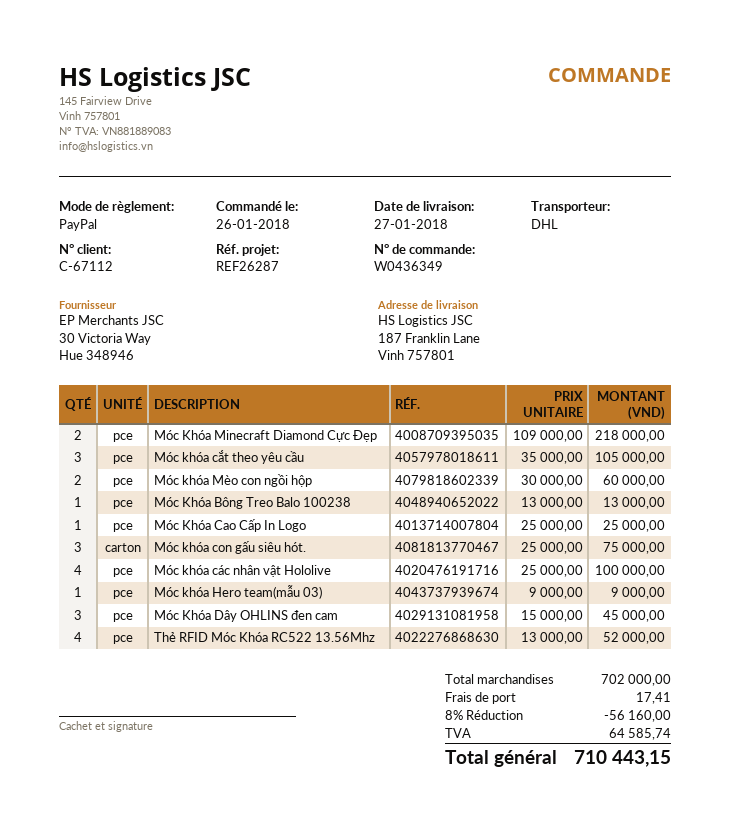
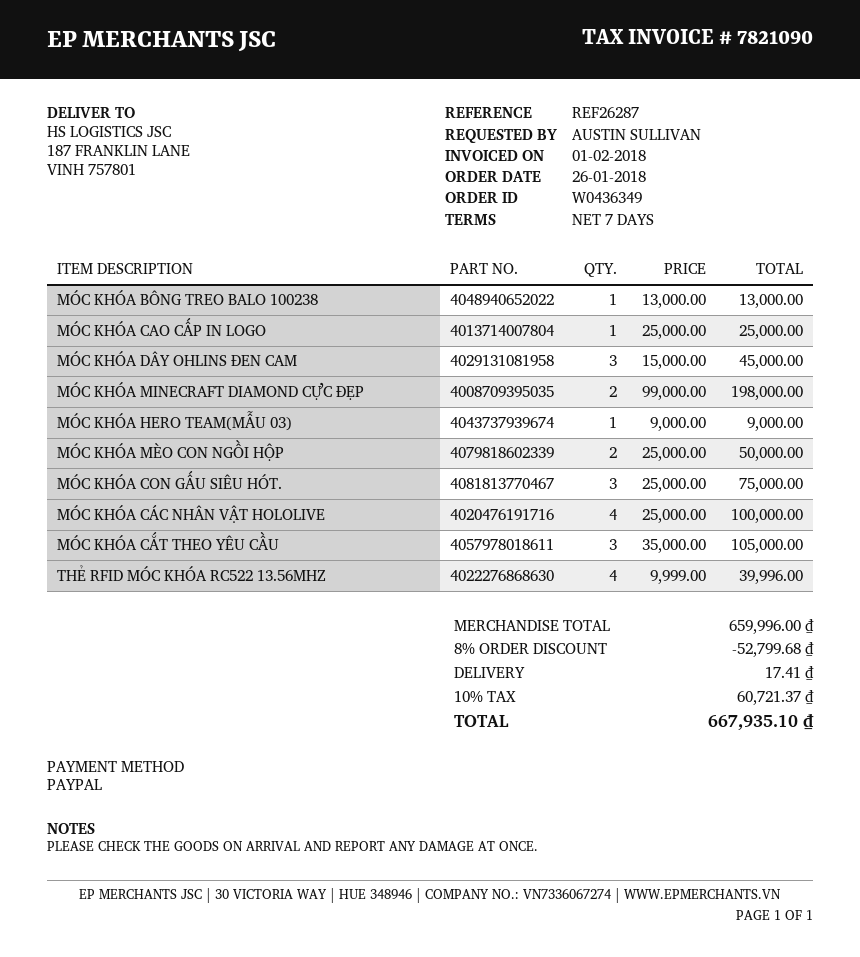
Móc Khóa Minecraft Diamond Cực Đẹp: 2 x 109000.00 = 218000.00 -> 2 x 99000.00 = 198000.00
Móc khóa Mèo con ngồi hộp: 2 x 30000.00 = 60000.00 -> 2 x 25000.00 = 50000.00
Thẻ RFID Móc Khóa RC522 13.56Mhz: 4 x 13000.00 = 52000.00 -> 4 x 9999.00 = 39996.00
subtotal: 702000.00 -> 659996.00
discount: 8% = 56160.00 -> 8% = 52799.68
tax: 64585.74 -> 60721.37
total: 710443.15 -> 667935.10

